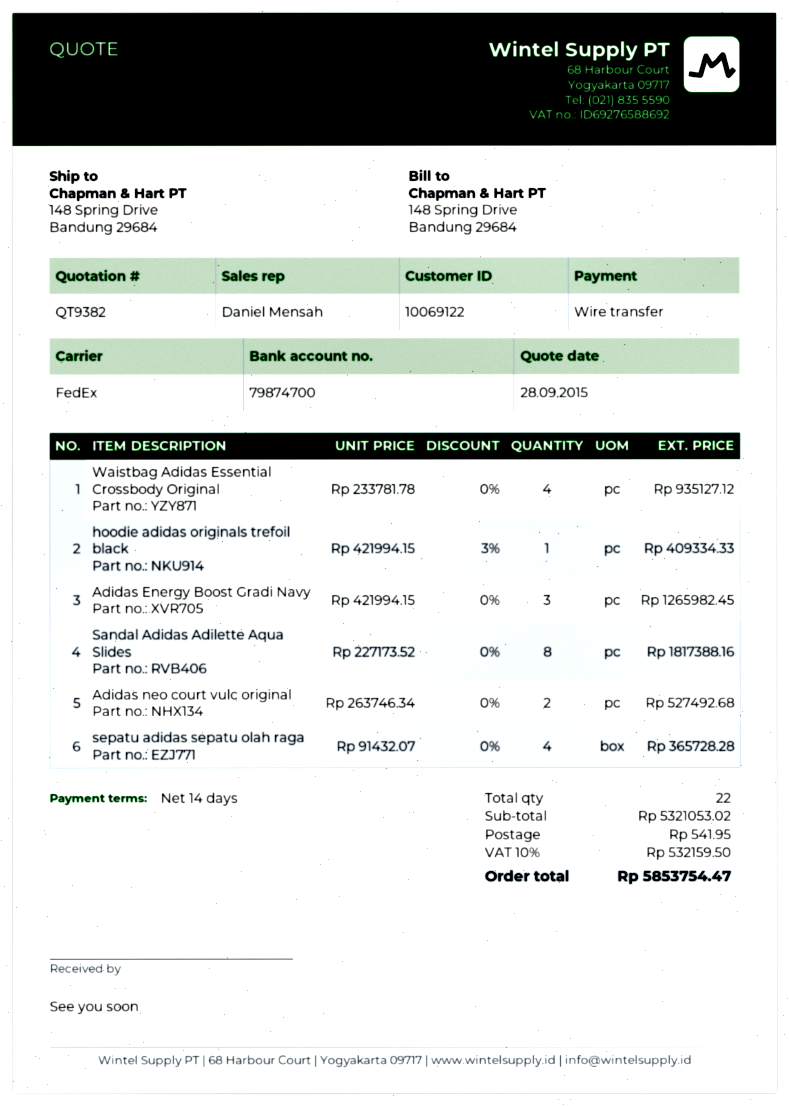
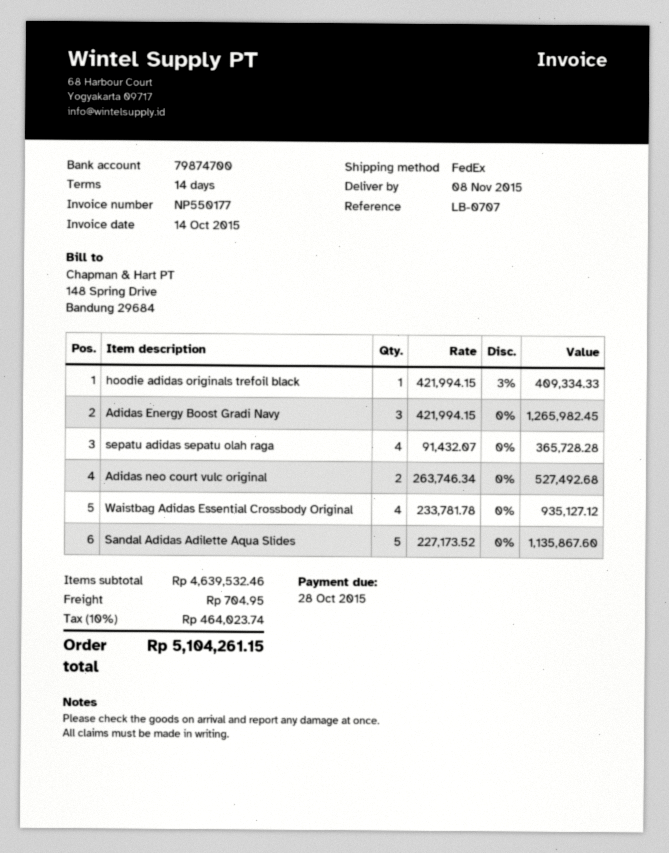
Sandal Adidas Adilette Aqua Slides: 8 x 227173.52 = 1817388.16 -> 5 x 227173.52 = 1135867.60
subtotal: 5321053.02 -> 4639532.46
shipping: 541.95 -> 704.95
tax: 10% = 532159.50 -> 10% = 464023.74
total: 5853754.47 -> 5104261.15

